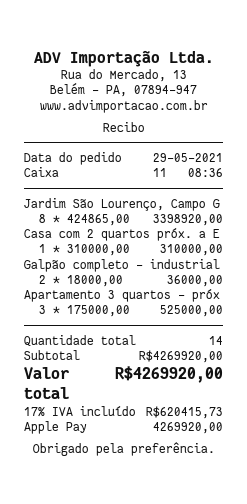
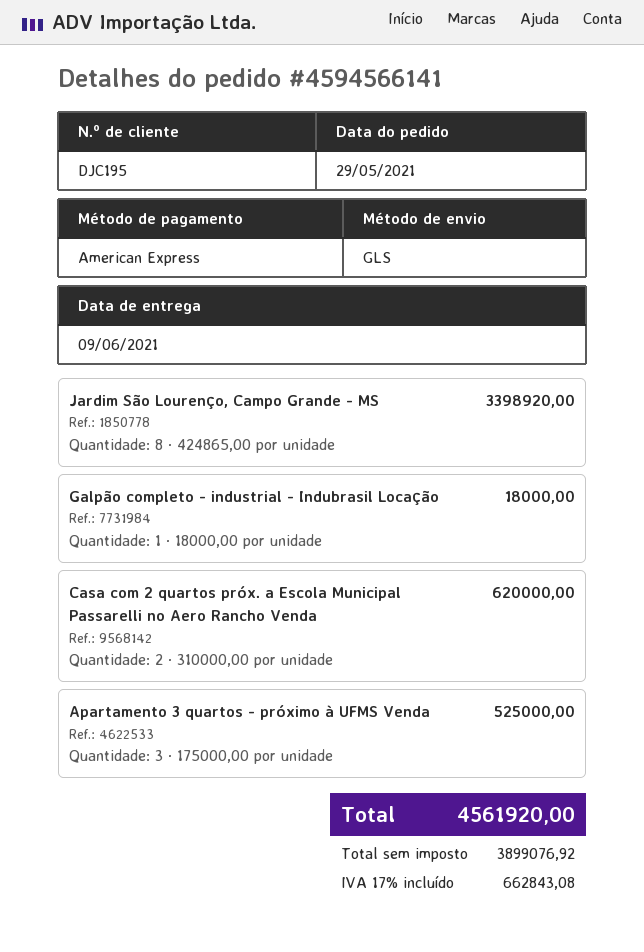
payment method: Apple Pay -> American Express
Casa com 2 quartos próx. a E: 1 x 310000.00 = 310000.00 -> 2 x 310000.00 = 620000.00
Galpão completo - industrial: 2 x 18000.00 = 36000.00 -> 1 x 18000.00 = 18000.00
tax: 17% = 620415.73 -> 17% = 662843.08
total: 4269920.00 -> 4561920.00

